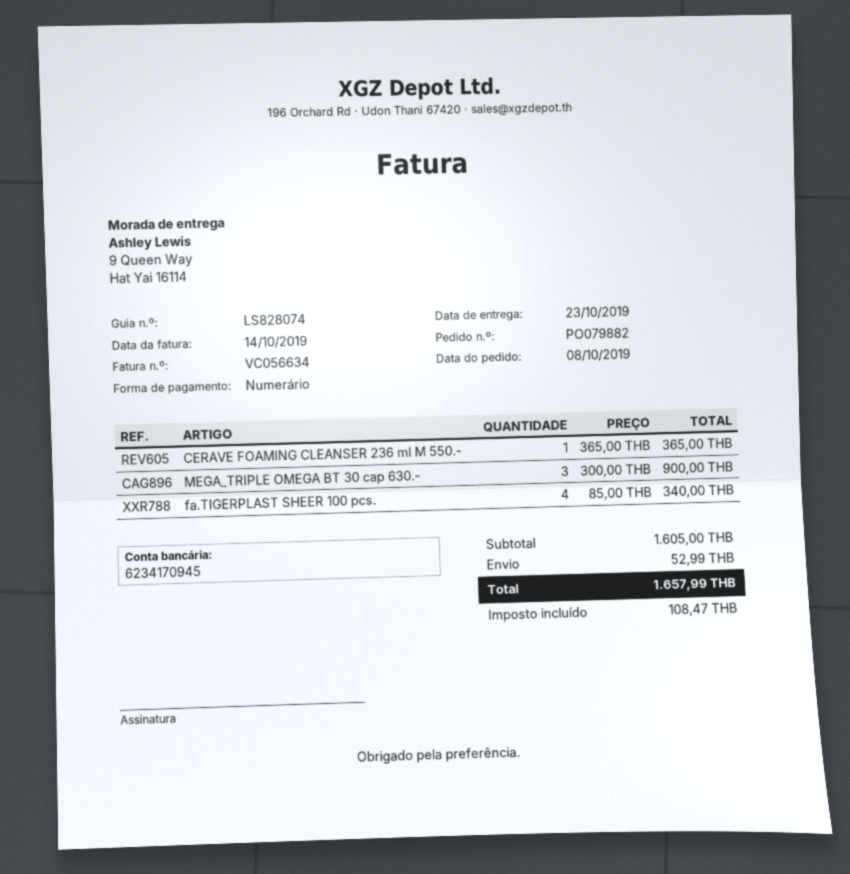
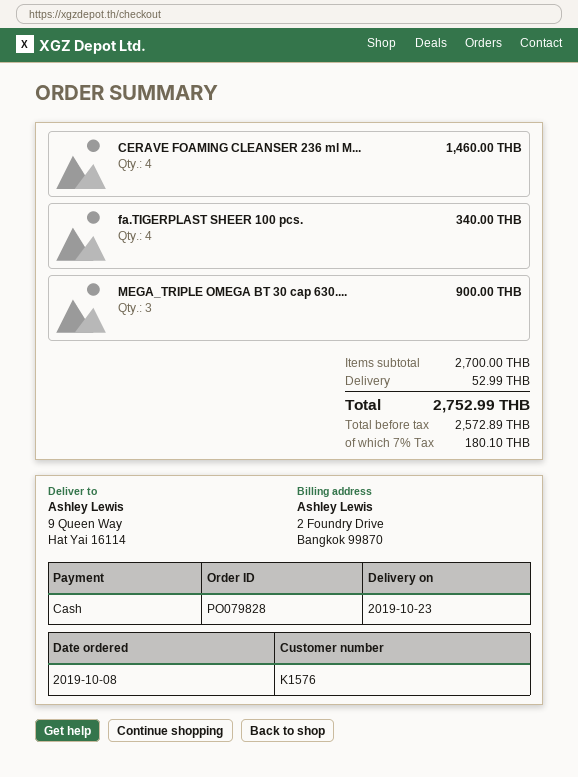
order number: PO079882 -> PO079828
CERAVE FOAMING CLEANSER 236 ml M 550.-: 1 for 365.00 -> 4 for 1460.00
subtotal: 1605.00 -> 2700.00
tax: 108.47 -> 180.10
total: 1657.99 -> 2752.99

